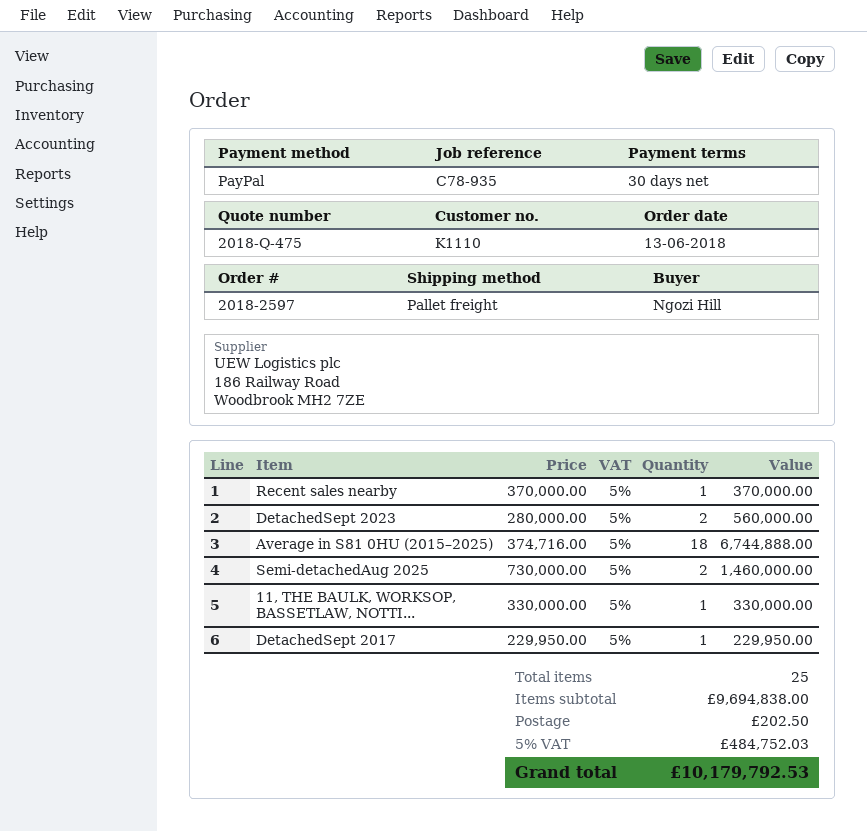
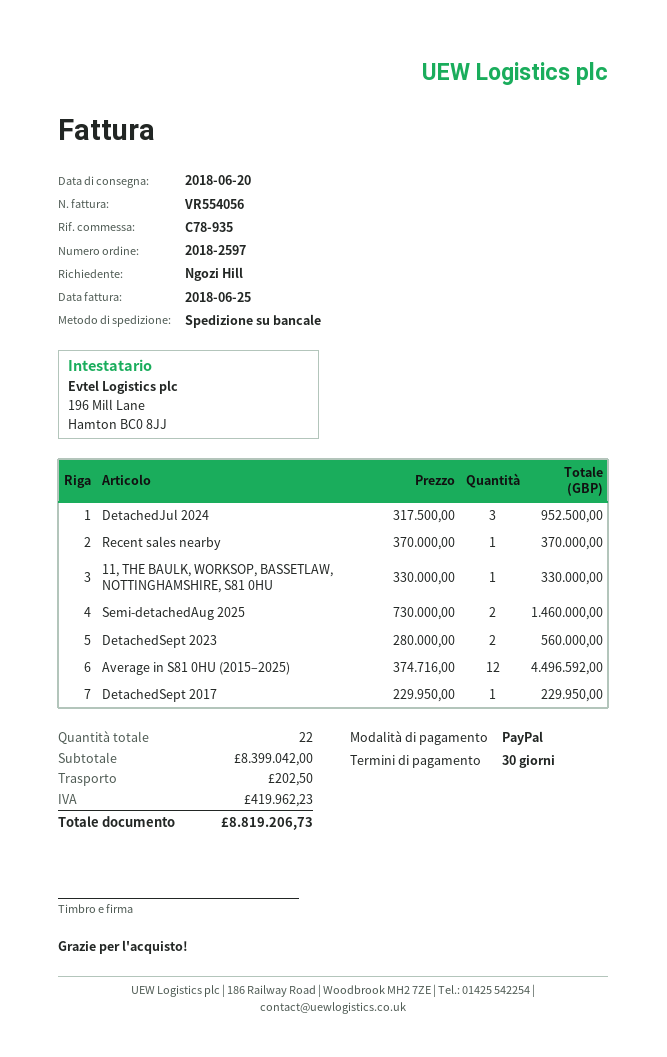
Average in S81 0HU (2015–2025): 18 x 374716.00 = 6744888.00 -> 12 x 374716.00 = 4496592.00
DetachedJul 2024: none -> 3 x 317500.00 = 952500.00
total quantity: 25 -> 22
subtotal: 9694838.00 -> 8399042.00
tax: 484752.03 -> 419962.23
total: 10179792.53 -> 8819206.73

